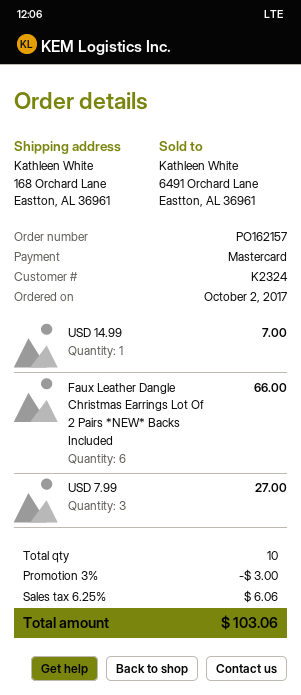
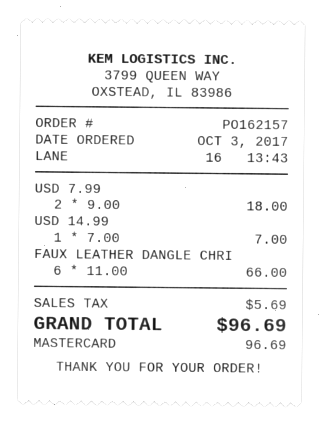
order date: 2017-10-02 -> 2017-10-03
USD 7.99: 3 for 27.00 -> 2 for 18.00
discount: 3% = 3.00 -> none
tax: 6.06 -> 5.69
total: 103.06 -> 96.69

